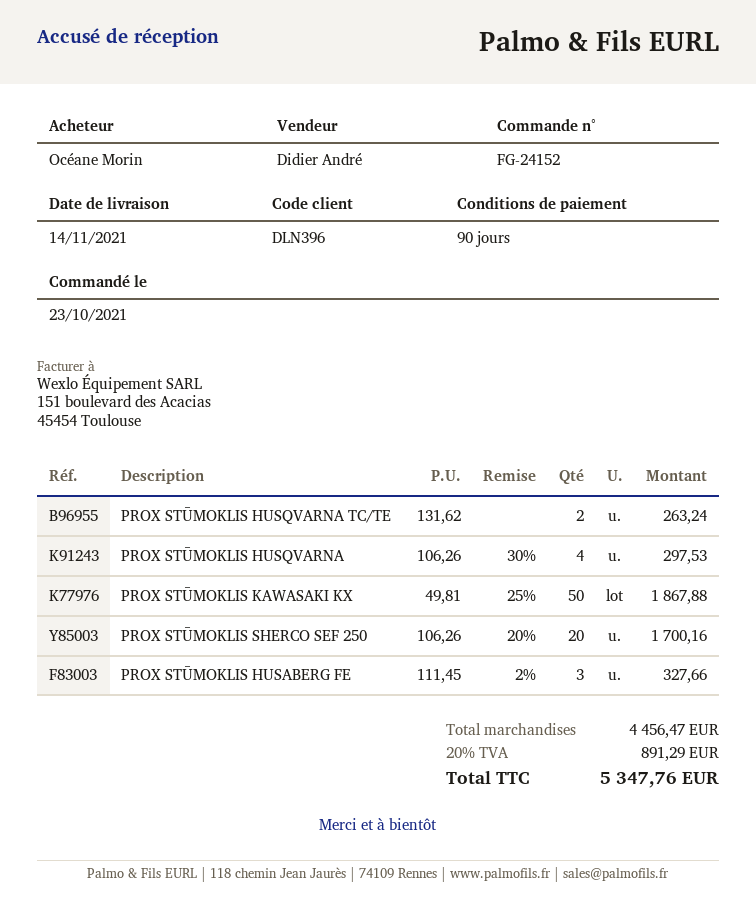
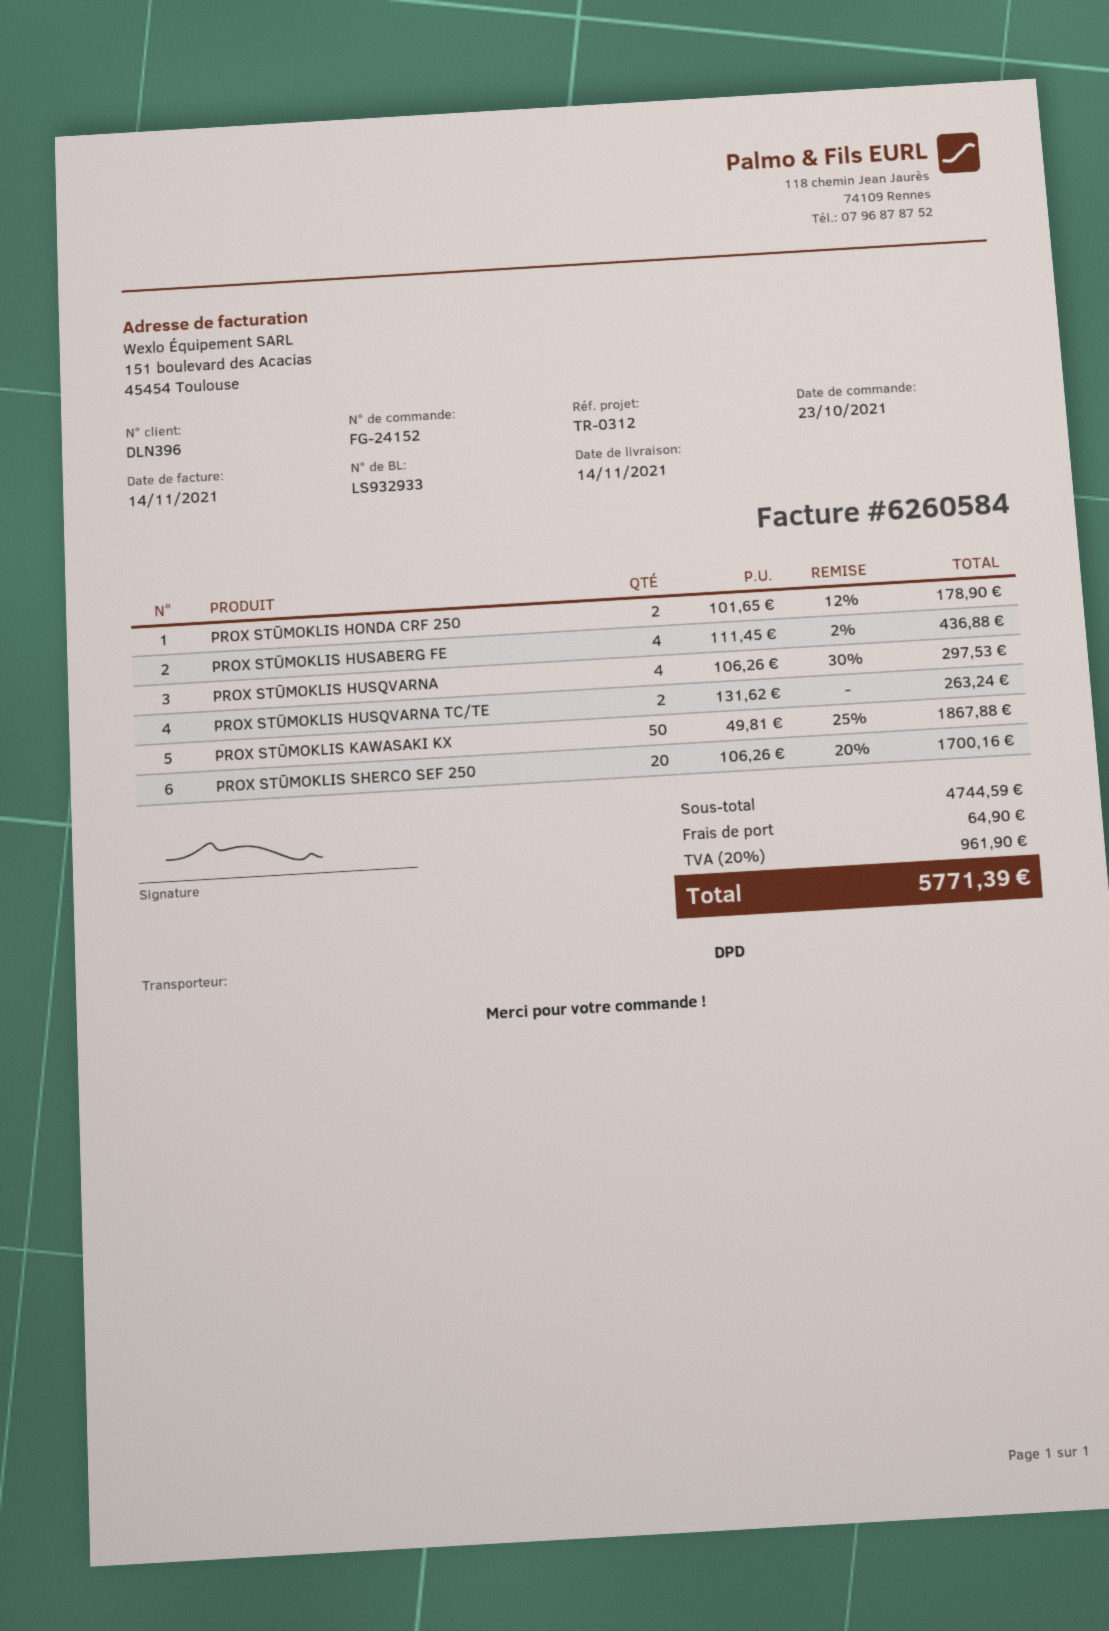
PROX STŪMOKLIS HUSABERG FE: 3 x 111.45 - 2% = 327.66 -> 4 x 111.45 - 2% = 436.88
PROX STŪMOKLIS HONDA CRF 250: none -> 2 x 101.65 - 12% = 178.90
subtotal: 4456.47 -> 4744.59
shipping: none -> 64.90
tax: 20% = 891.29 -> 20% = 961.90
total: 5347.76 -> 5771.39

